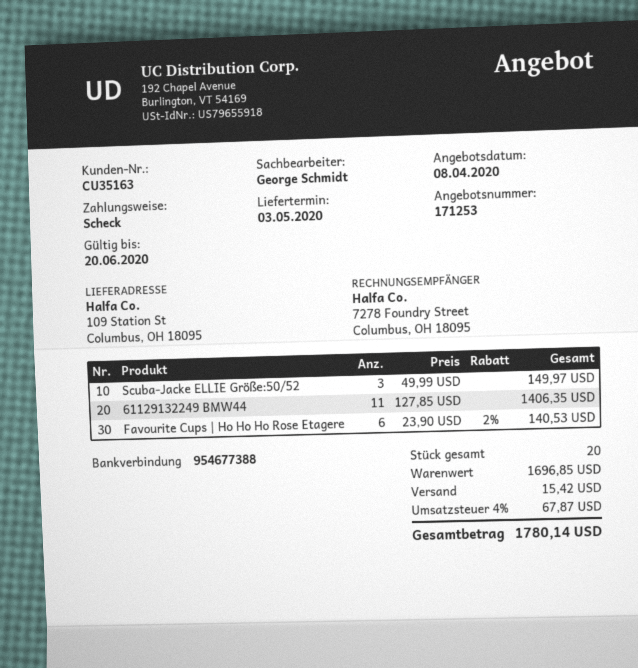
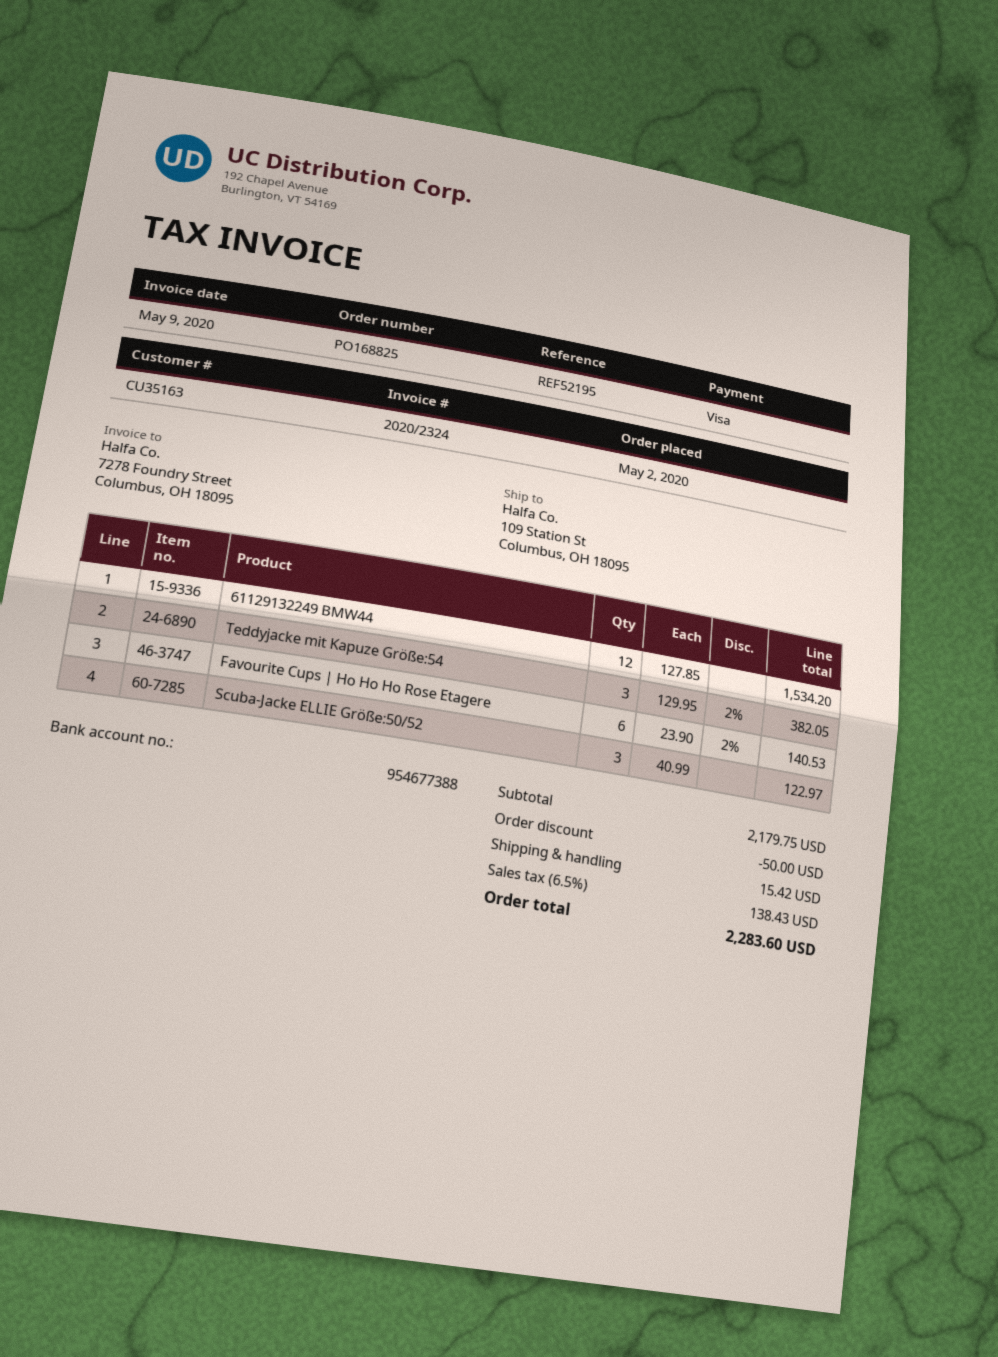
payment method: cheque -> Visa
Scuba-Jacke ELLIE Größe:50/52: 3 x 49.99 = 149.97 -> 3 x 40.99 = 122.97
61129132249 BMW44: 11 x 127.85 = 1406.35 -> 12 x 127.85 = 1534.20
Teddyjacke mit Kapuze Größe:54: none -> 3 x 129.95 - 2% = 382.05
subtotal: 1696.85 -> 2179.75
discount: none -> 50.00
tax: 4% = 67.87 -> 6.5% = 138.43
total: 1780.14 -> 2283.60

